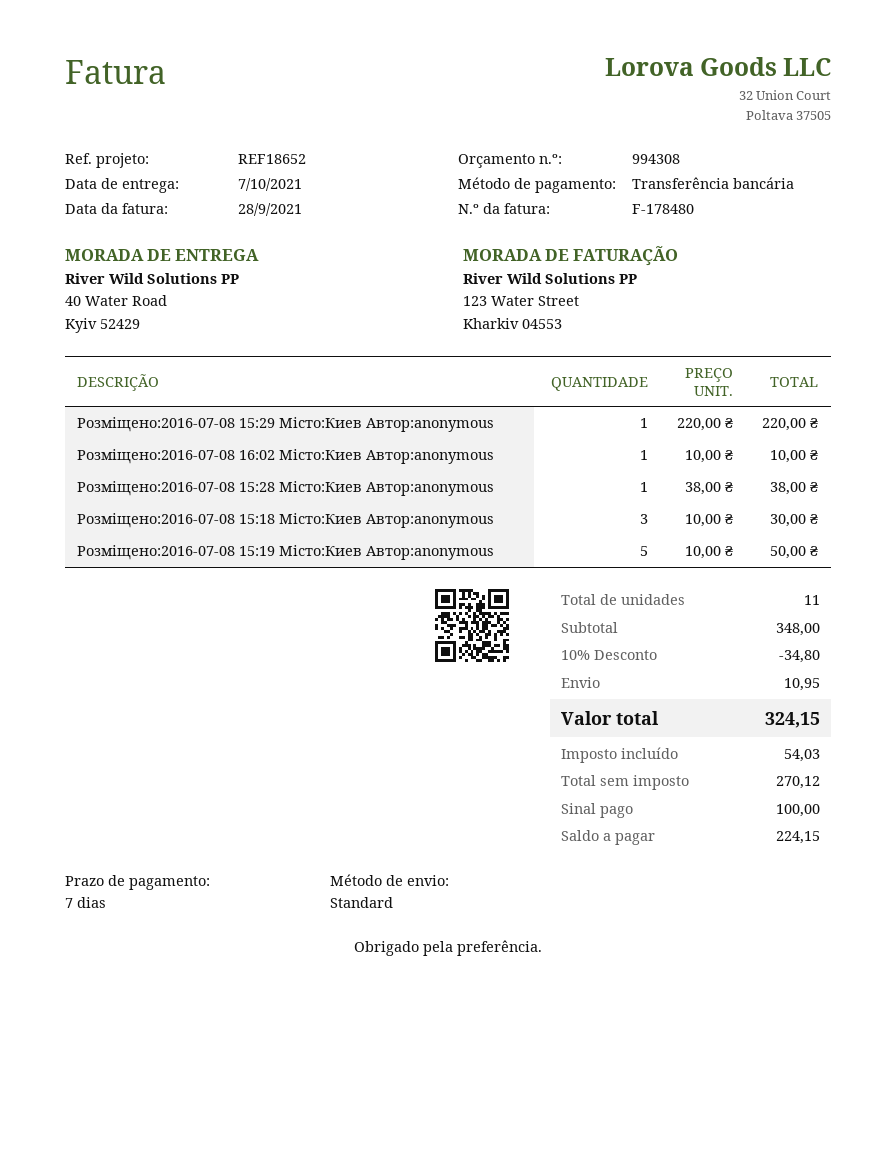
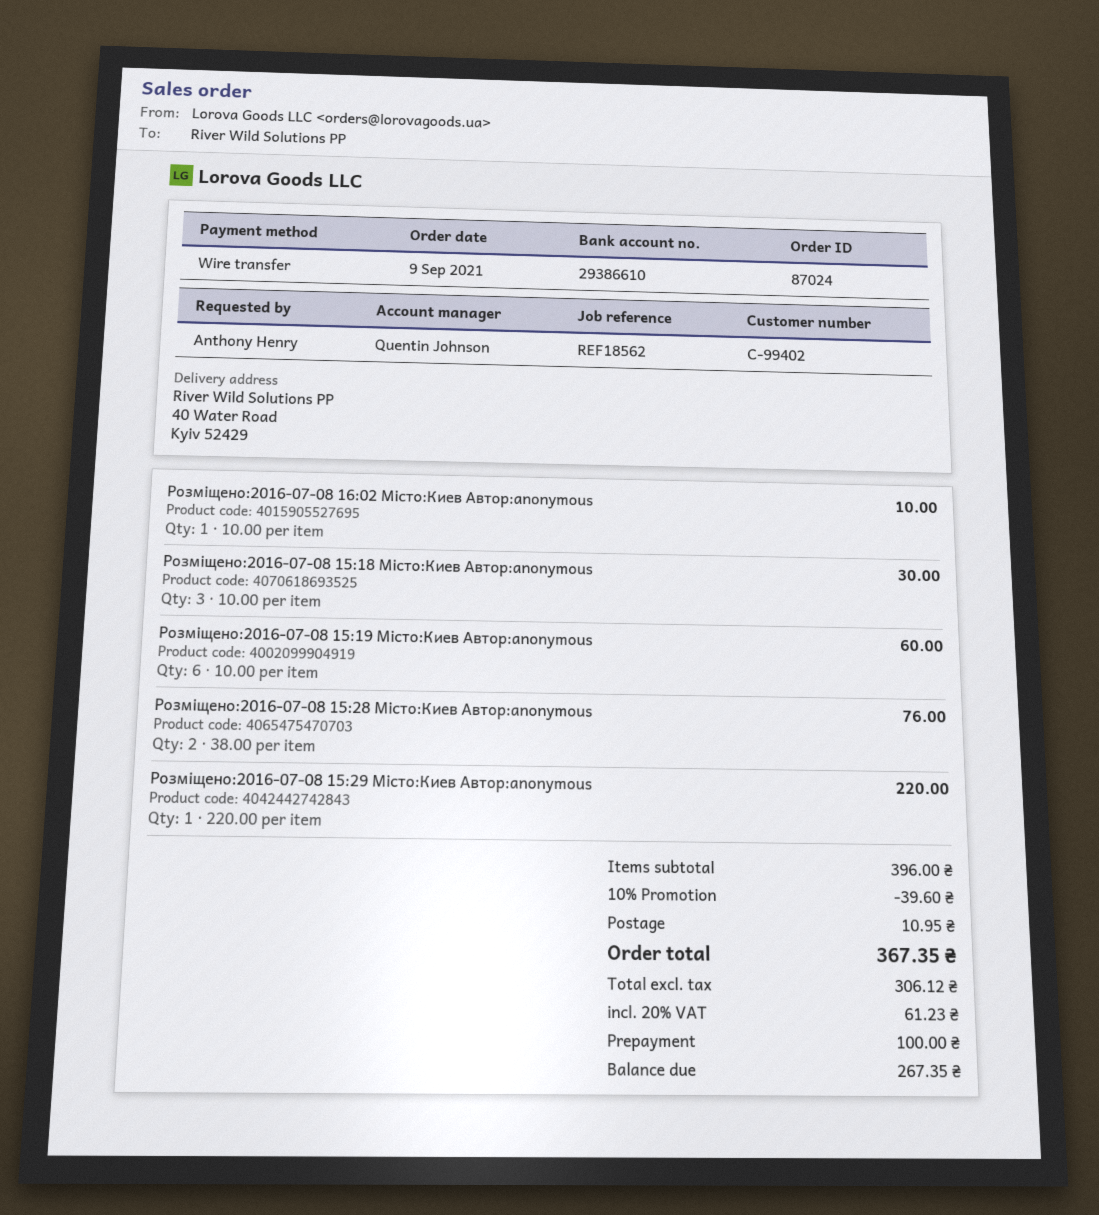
reference: REF18652 -> REF18562
Розміщено:2016-07-08 15:28 Місто:Киев Автор:anonymous: 1 x 38.00 = 38.00 -> 2 x 38.00 = 76.00
Розміщено:2016-07-08 15:19 Місто:Киев Автор:anonymous: 5 x 10.00 = 50.00 -> 6 x 10.00 = 60.00
subtotal: 348.00 -> 396.00
discount: 10% = 34.80 -> 10% = 39.60
net: 270.12 -> 306.12
tax: 54.03 -> 61.23
total: 324.15 -> 367.35
balance: 224.15 -> 267.35

